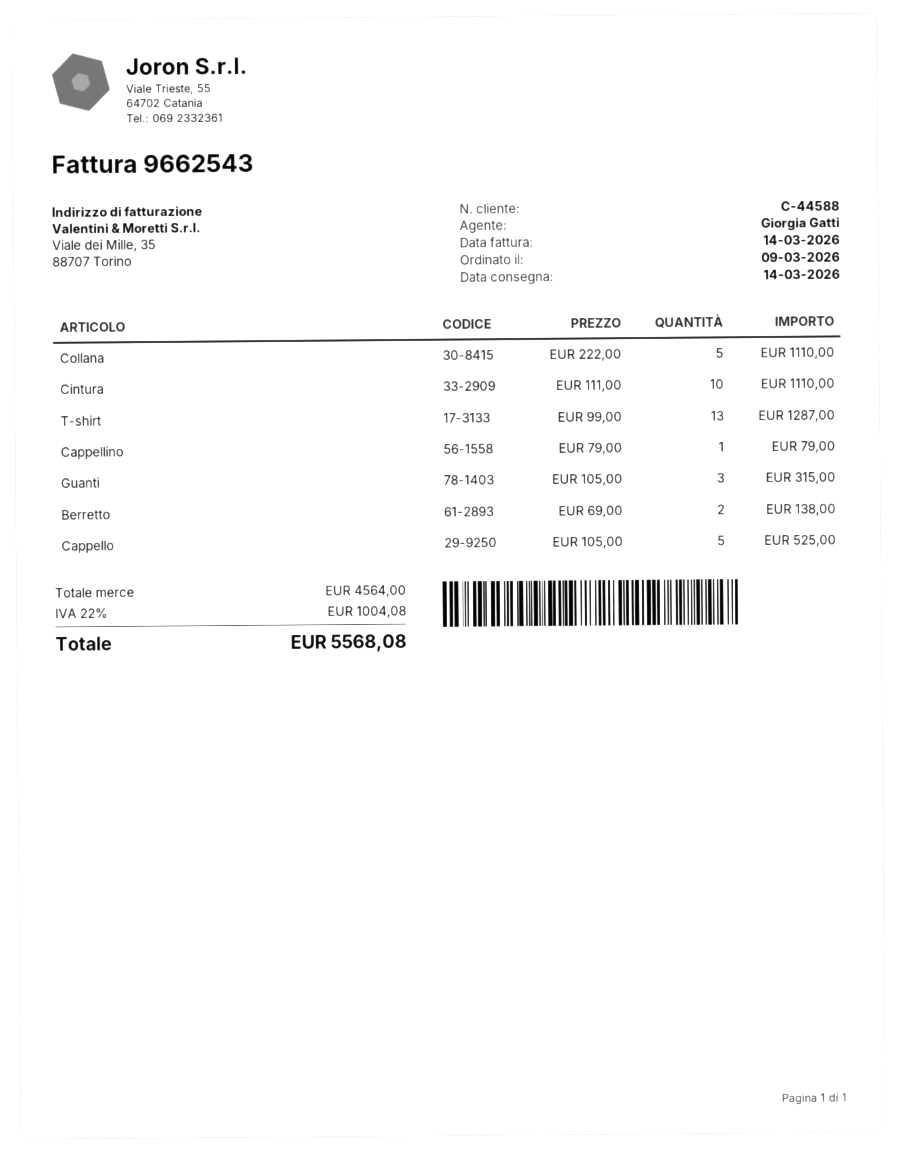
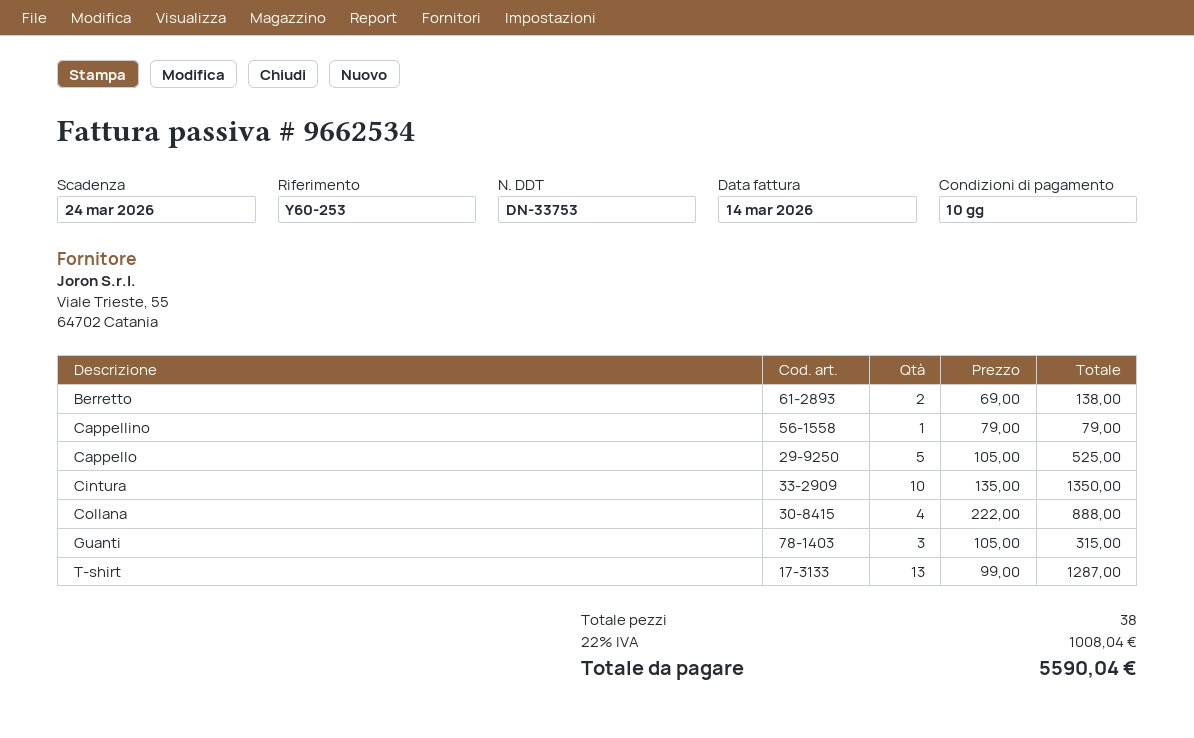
invoice number: 9662543 -> 9662534
Collana: 5 x 222.00 = 1110.00 -> 4 x 222.00 = 888.00
Cintura: 10 x 111.00 = 1110.00 -> 10 x 135.00 = 1350.00
tax: 22% = 1004.08 -> 22% = 1008.04
total: 5568.08 -> 5590.04

